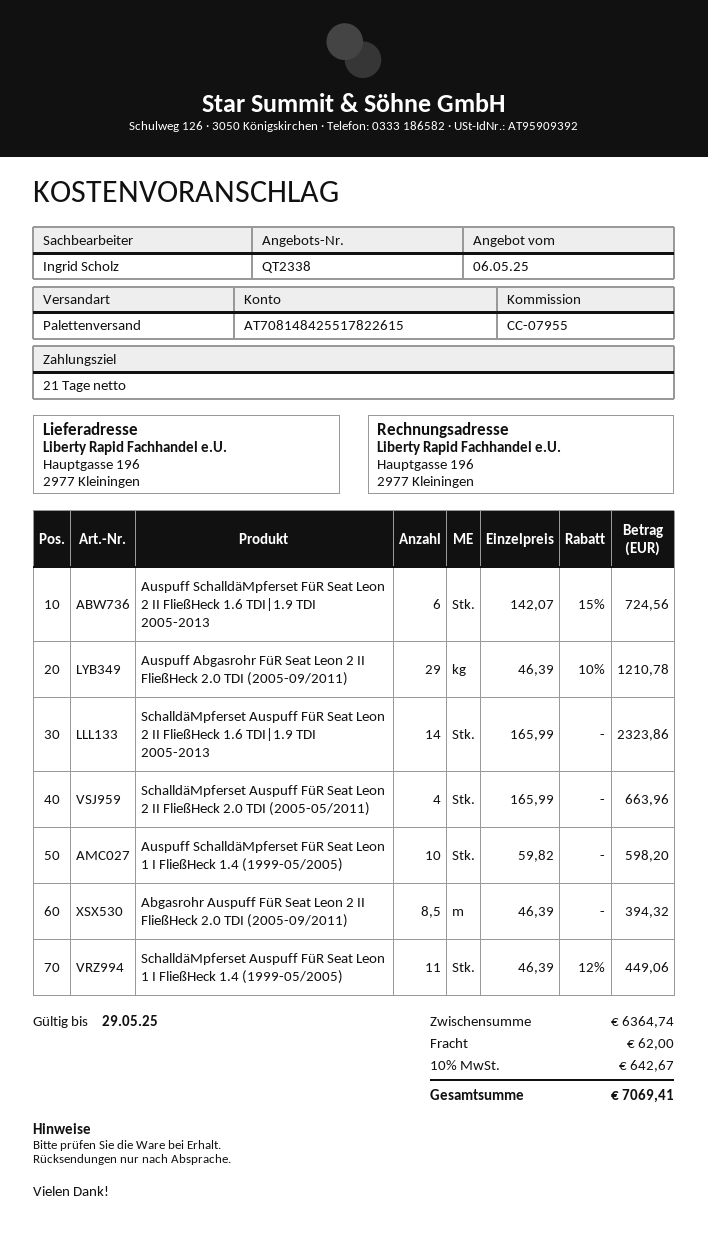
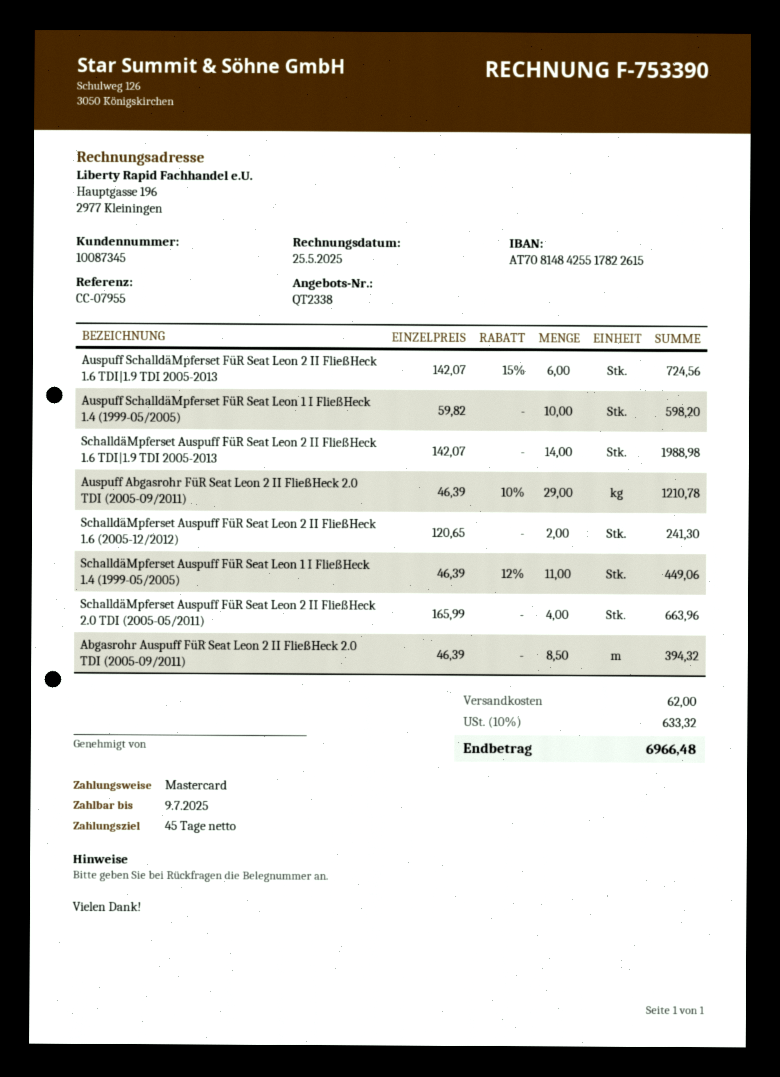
payment terms: 21 days -> 45 days
SchalldäMpferset Auspuff FüR Seat Leon 2 II FließHeck 1.6 TDI|1.9 TDI 2005-2013: 14 x 165.99 = 2323.86 -> 14 x 142.07 = 1988.98
SchalldäMpferset Auspuff FüR Seat Leon 2 II FließHeck 1.6 (2005-12/2012): none -> 2 x 120.65 = 241.30
tax: 10% = 642.67 -> 10% = 633.32
total: 7069.41 -> 6966.48

